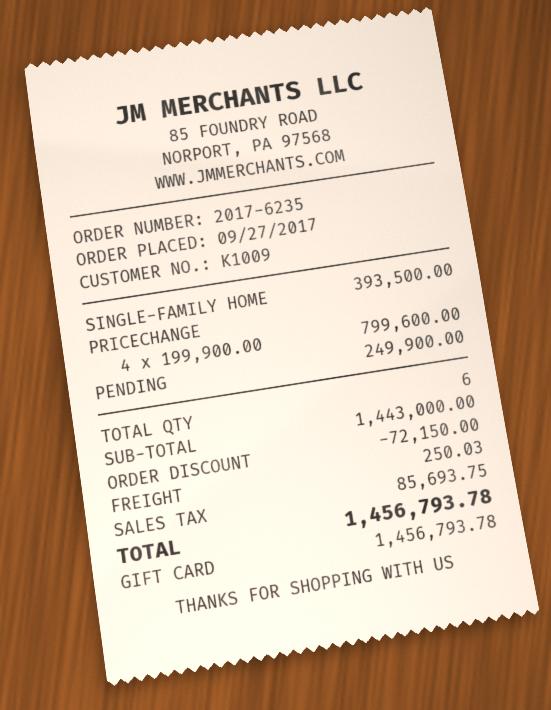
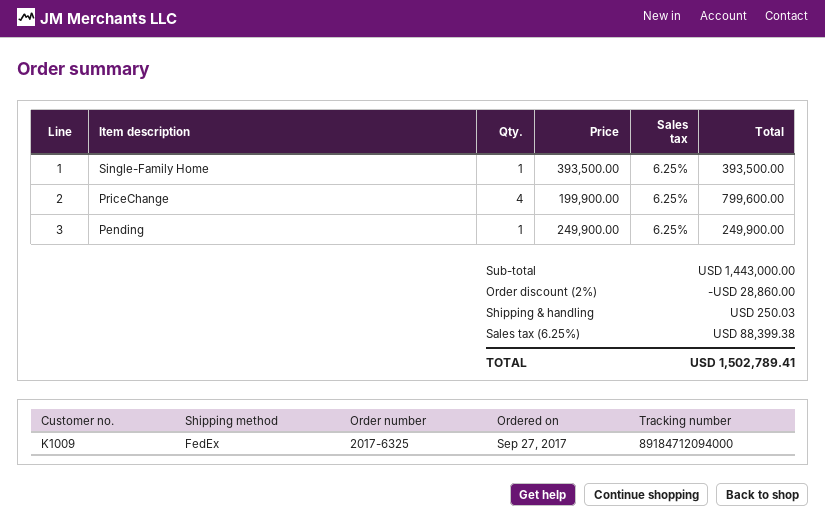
order number: 2017-6235 -> 2017-6325
discount: 72150.00 -> 28860.00
tax: 85693.75 -> 88399.38
total: 1456793.78 -> 1502789.41

